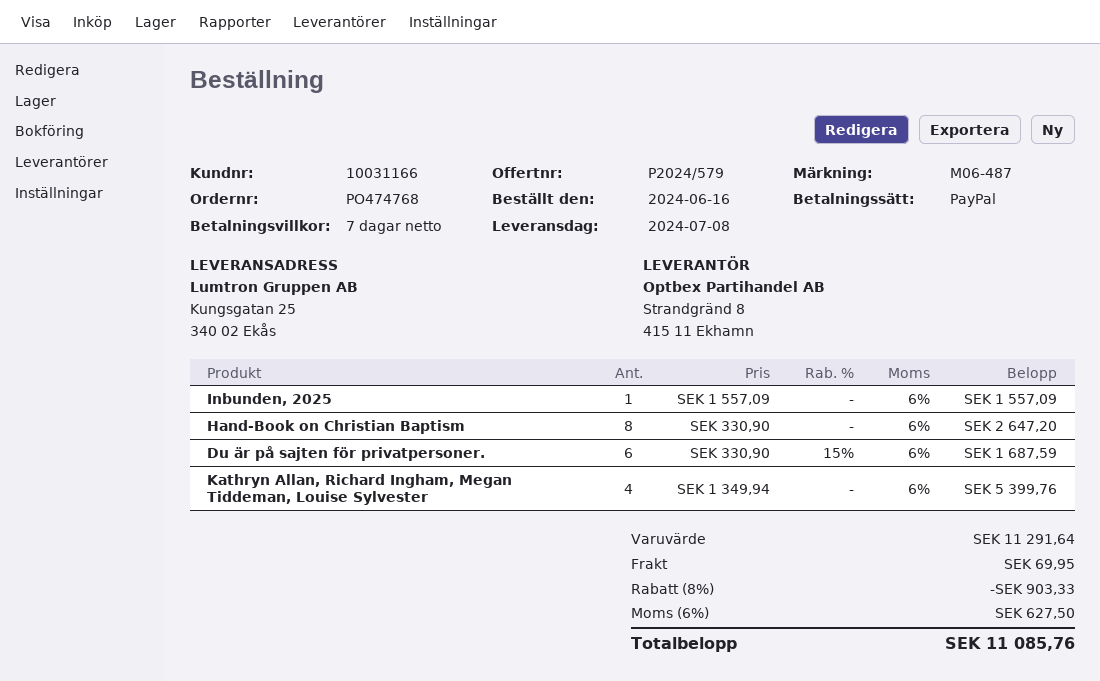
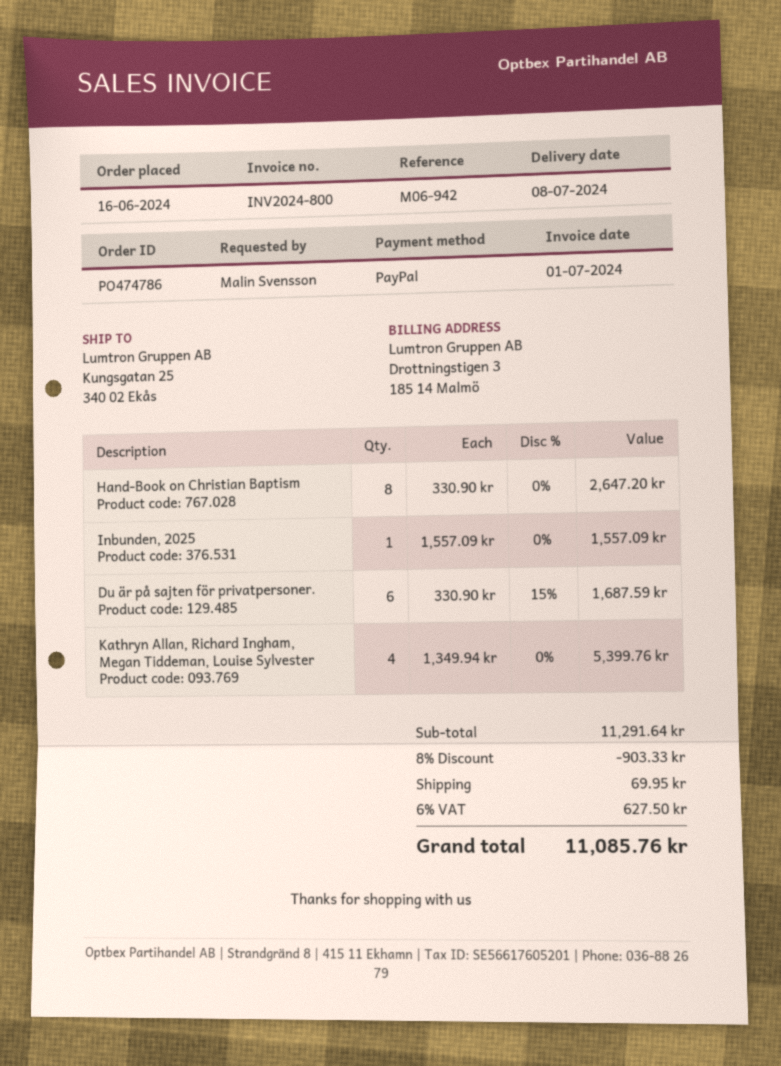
order number: PO474768 -> PO474786
reference: M06-487 -> M06-942

